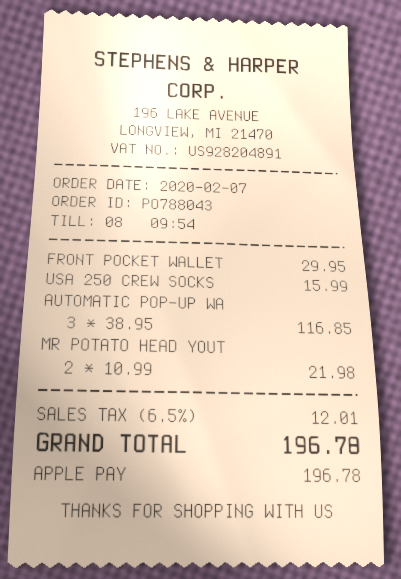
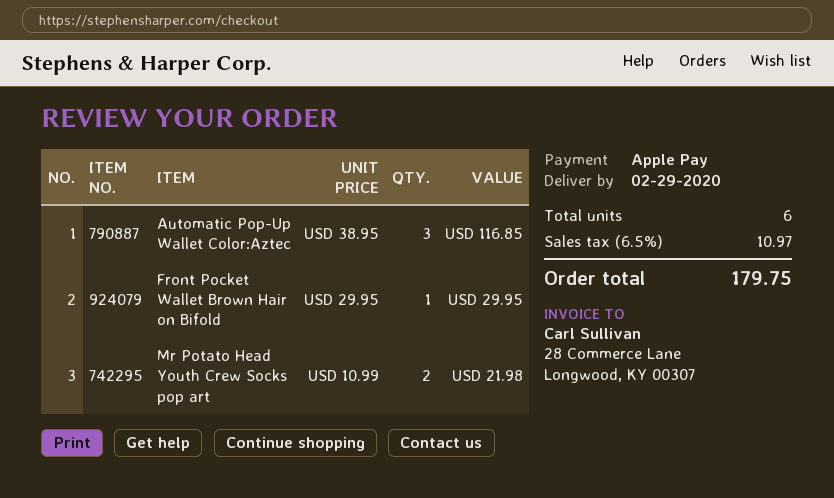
USA 250 CREW SOCKS: 1 x 15.99 = 15.99 -> none
tax: 6.5% = 12.01 -> 6.5% = 10.97
total: 196.78 -> 179.75

